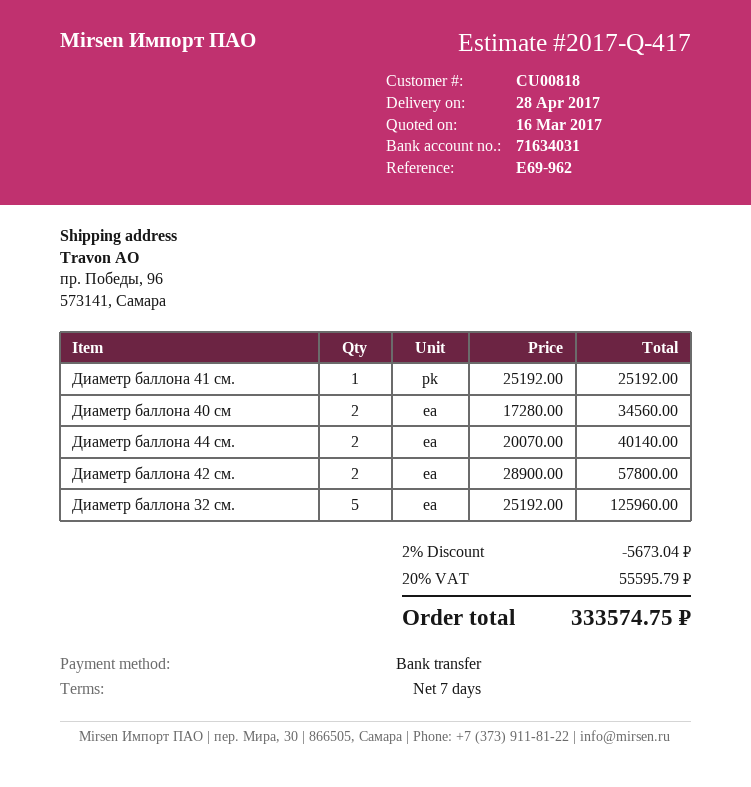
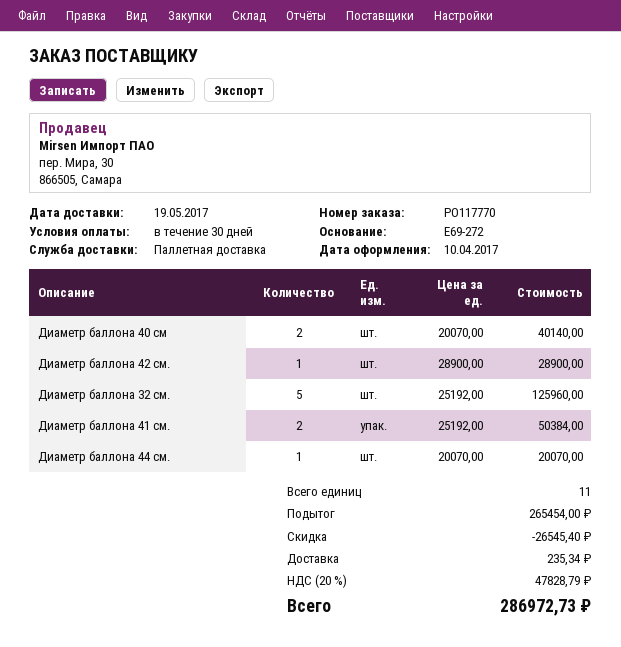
delivery date: 2017-04-28 -> 2017-05-19
payment terms: 7 days -> 30 days
reference: E69-962 -> E69-272
Диаметр баллона 41 см.: 1 x 25192.00 = 25192.00 -> 2 x 25192.00 = 50384.00
Диаметр баллона 40 см: 2 x 17280.00 = 34560.00 -> 2 x 20070.00 = 40140.00
Диаметр баллона 44 см.: 2 x 20070.00 = 40140.00 -> 1 x 20070.00 = 20070.00
Диаметр баллона 42 см.: 2 x 28900.00 = 57800.00 -> 1 x 28900.00 = 28900.00
discount: 5673.04 -> 26545.40
shipping: none -> 235.34
tax: 20% = 55595.79 -> 20% = 47828.79
total: 333574.75 -> 286972.73

